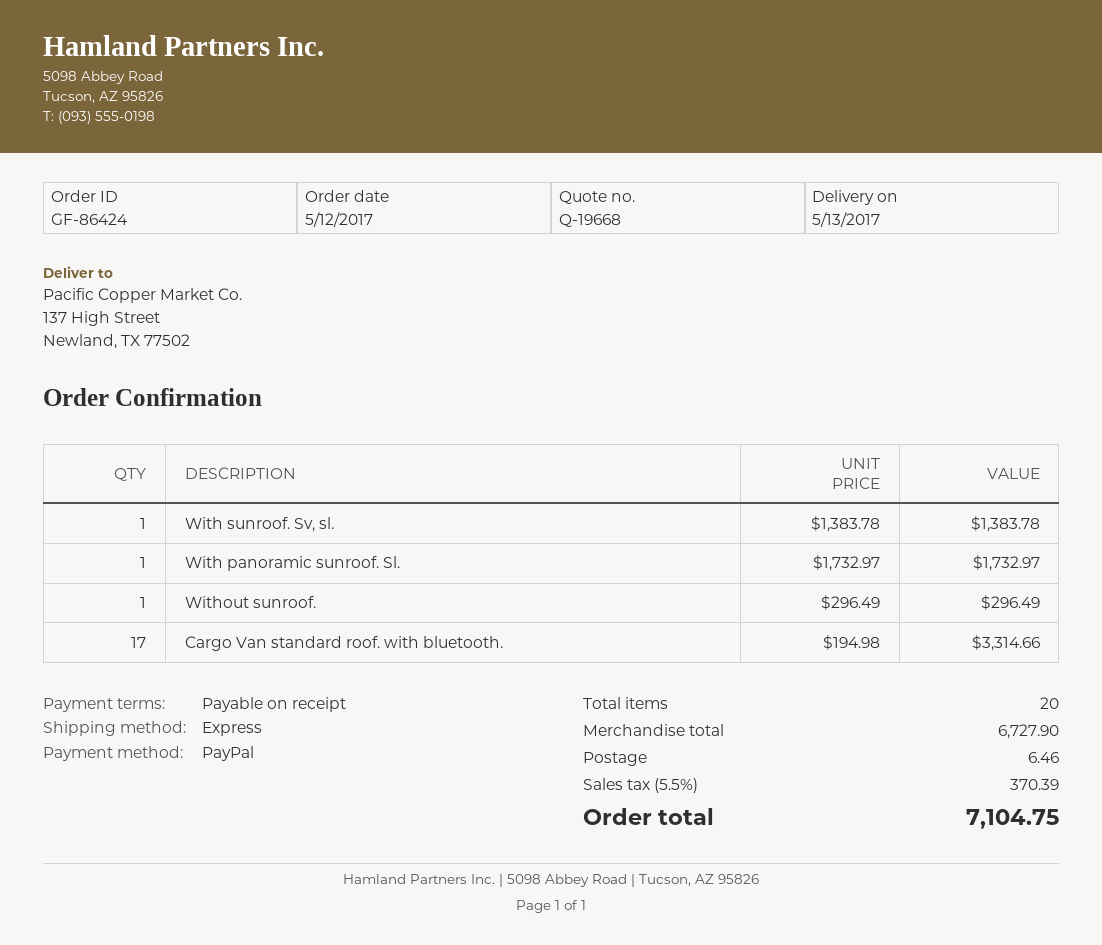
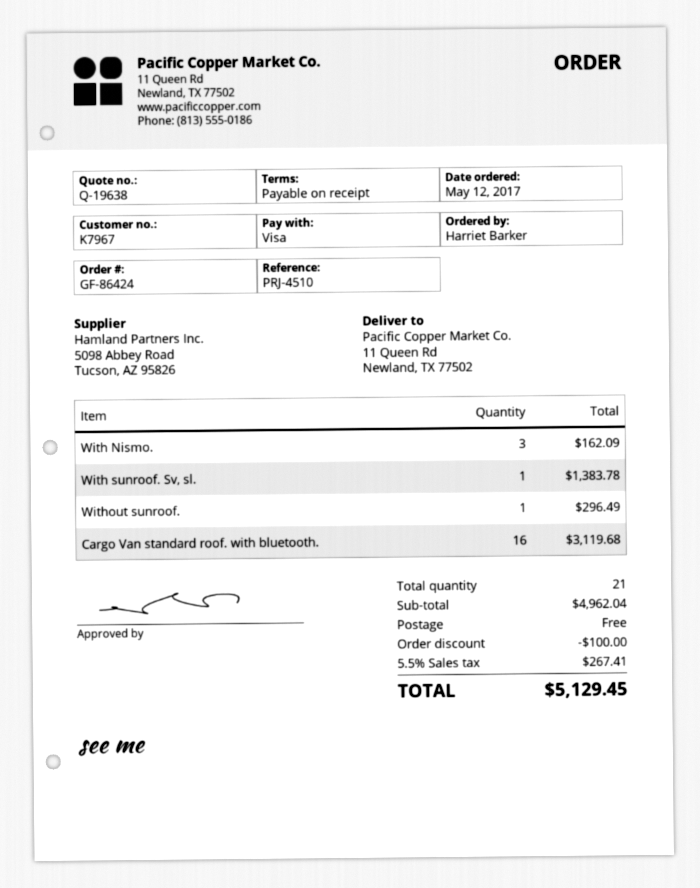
quote number: Q-19668 -> Q-19638
payment method: PayPal -> Visa
ship to: 137 High Street, Newland, TX 77502 -> 11 Queen Rd, Newland, TX 77502
With panoramic sunroof. Sl.: 1 for 1732.97 -> none
Cargo Van standard roof. with bluetooth.: 17 for 3314.66 -> 16 for 3119.68
With Nismo.: none -> 3 for 162.09
total quantity: 20 -> 21
subtotal: 6727.90 -> 4962.04
discount: none -> 100.00
shipping: 6.46 -> 0.00
tax: 5.5% = 370.39 -> 5.5% = 267.41
total: 7104.75 -> 5129.45

